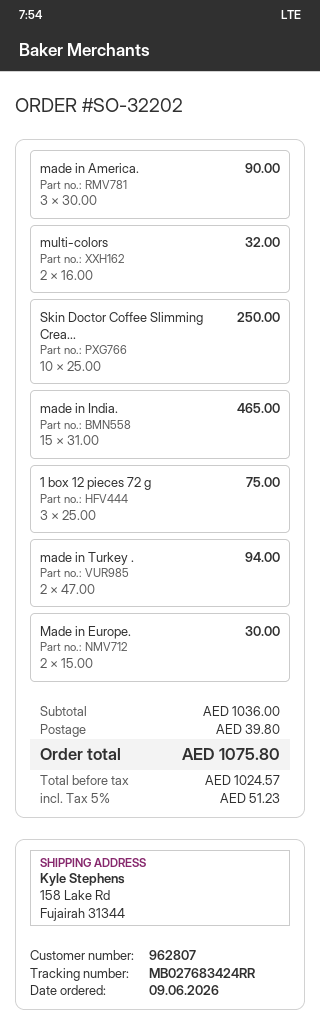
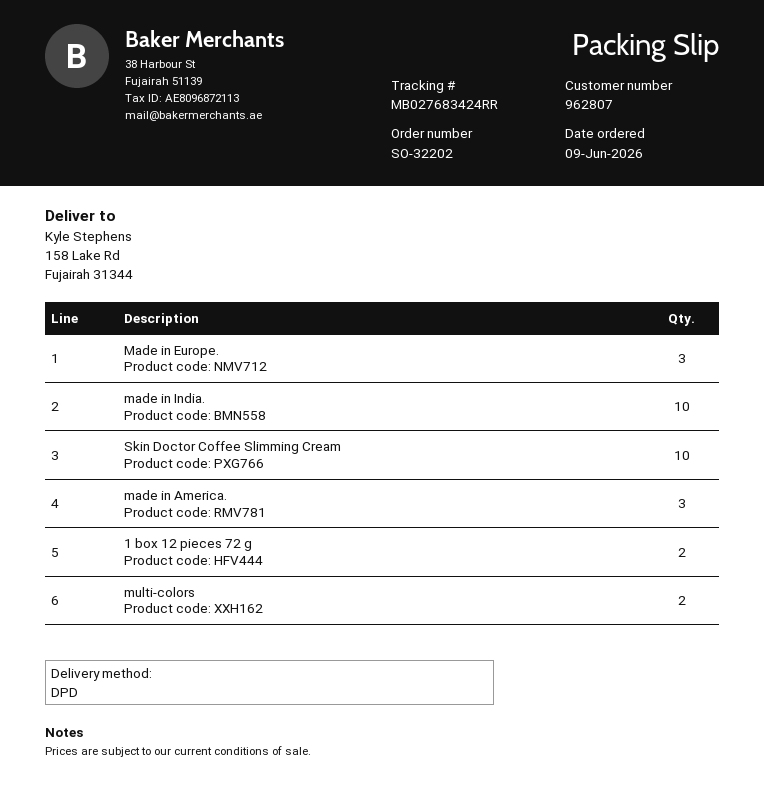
made in India.: 15 -> 10
1 box 12 pieces 72 g: 3 -> 2
made in Turkey .: 2 -> none
Made in Europe.: 2 -> 3

